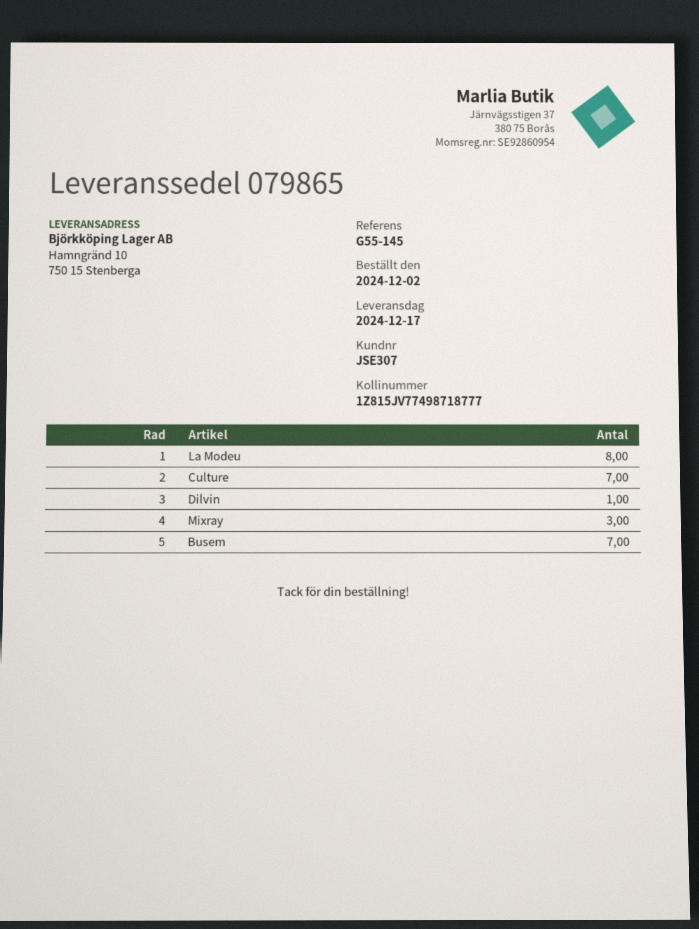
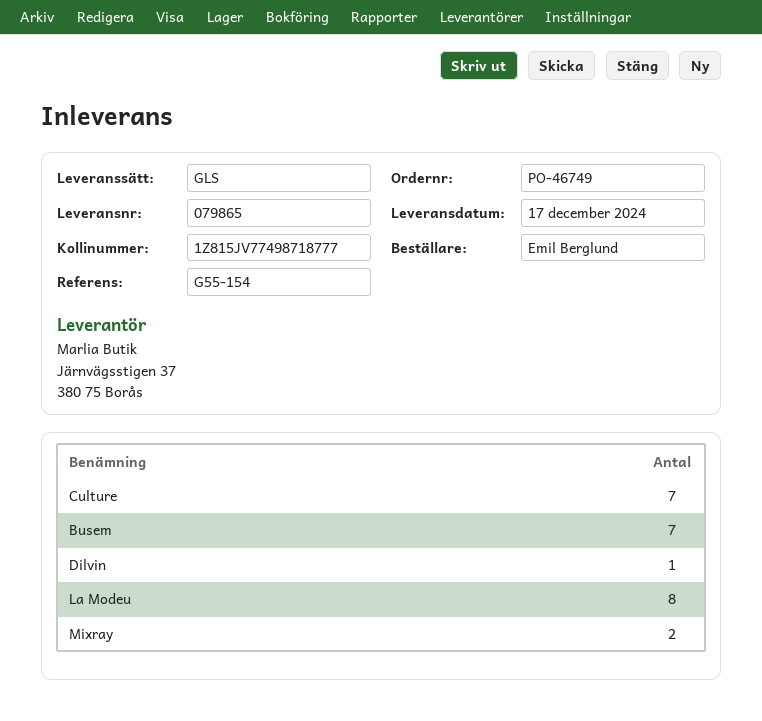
reference: G55-145 -> G55-154
Mixray: 3 -> 2

